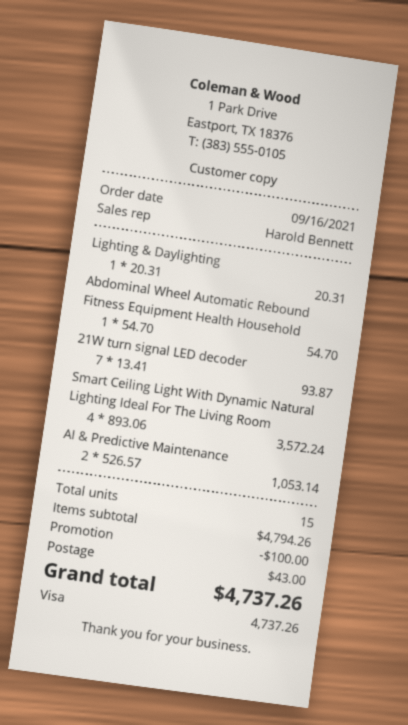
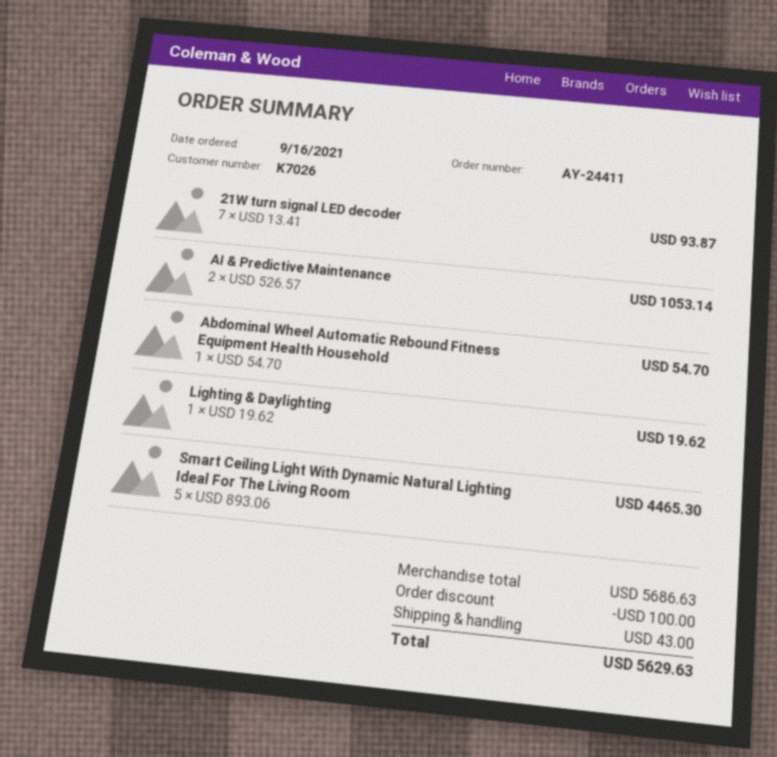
Lighting & Daylighting: 1 x 20.31 = 20.31 -> 1 x 19.62 = 19.62
Smart Ceiling Light With Dynamic Natural Lighting Ideal For The Living Room: 4 x 893.06 = 3572.24 -> 5 x 893.06 = 4465.30
subtotal: 4794.26 -> 5686.63
total: 4737.26 -> 5629.63

